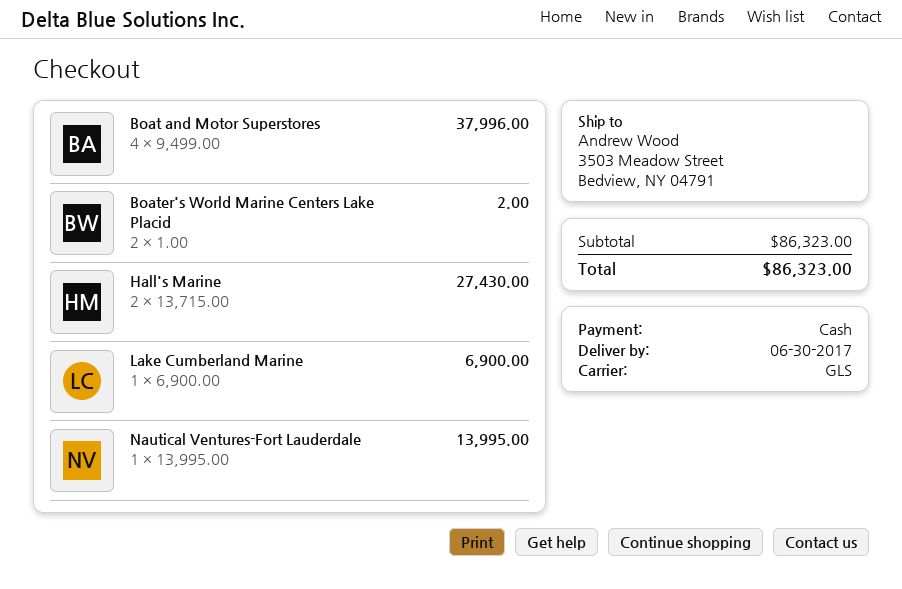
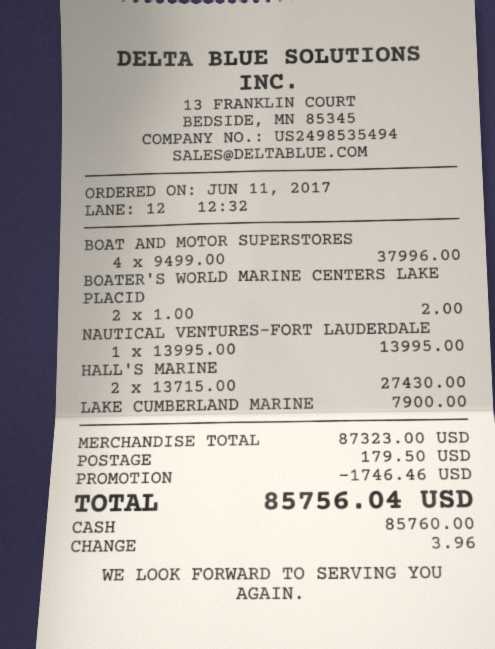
Lake Cumberland Marine: 1 x 6900.00 = 6900.00 -> 1 x 7900.00 = 7900.00
subtotal: 86323.00 -> 87323.00
discount: none -> 1746.46
shipping: none -> 179.50
total: 86323.00 -> 85756.04

